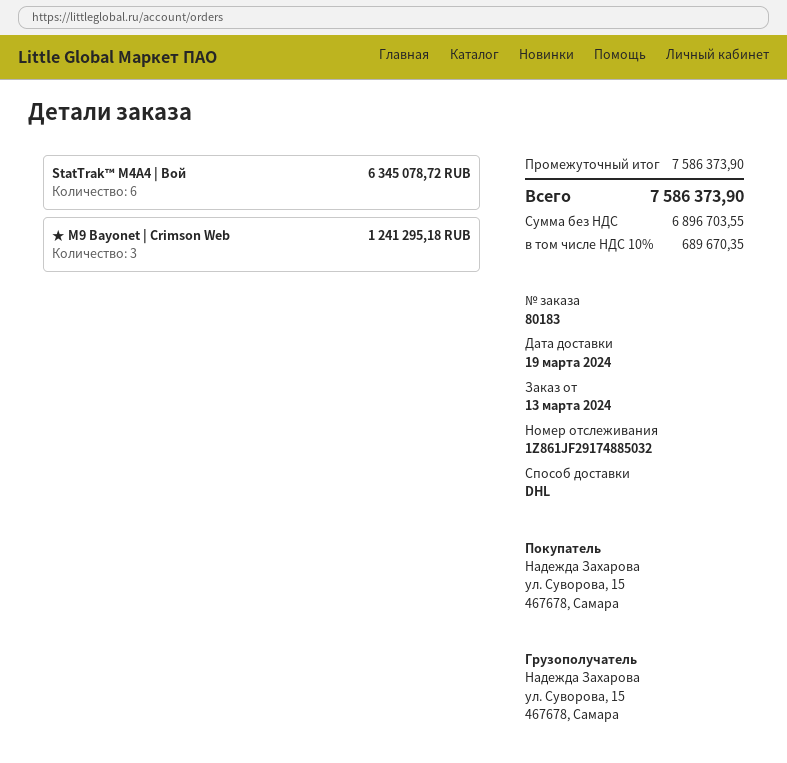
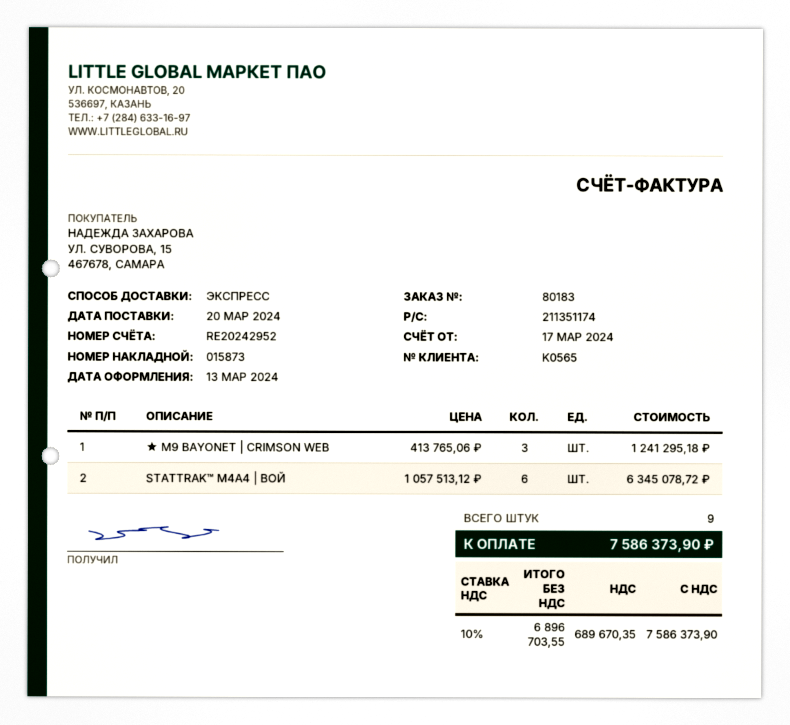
delivery date: 2024-03-19 -> 2024-03-20
shipping method: DHL -> express

